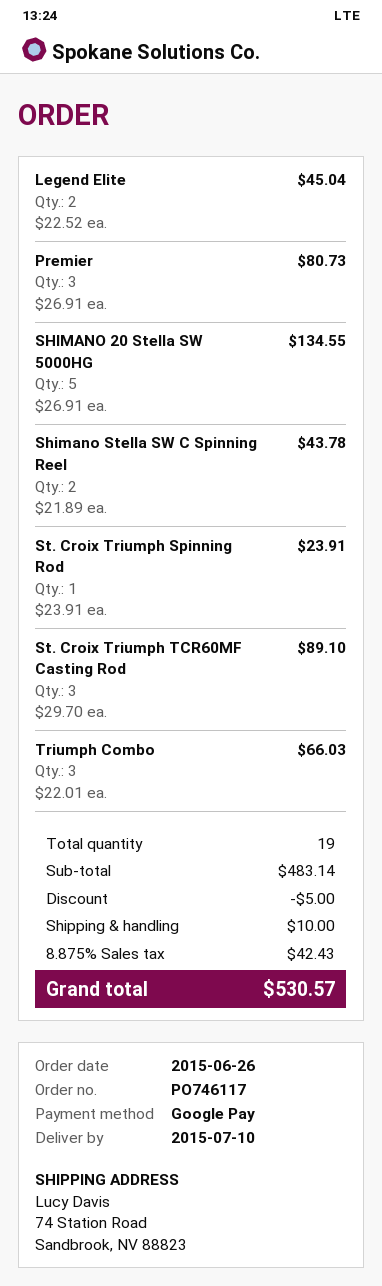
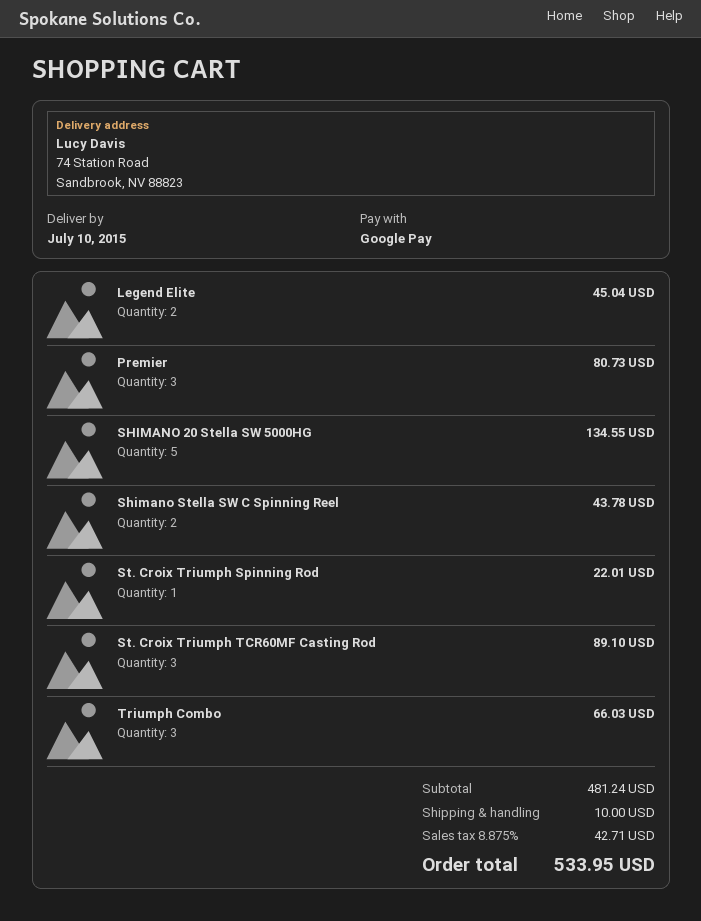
St. Croix Triumph Spinning Rod: 1 for 23.91 -> 1 for 22.01
subtotal: 483.14 -> 481.24
discount: 5.00 -> none
tax: 8.875% = 42.43 -> 8.875% = 42.71
total: 530.57 -> 533.95

